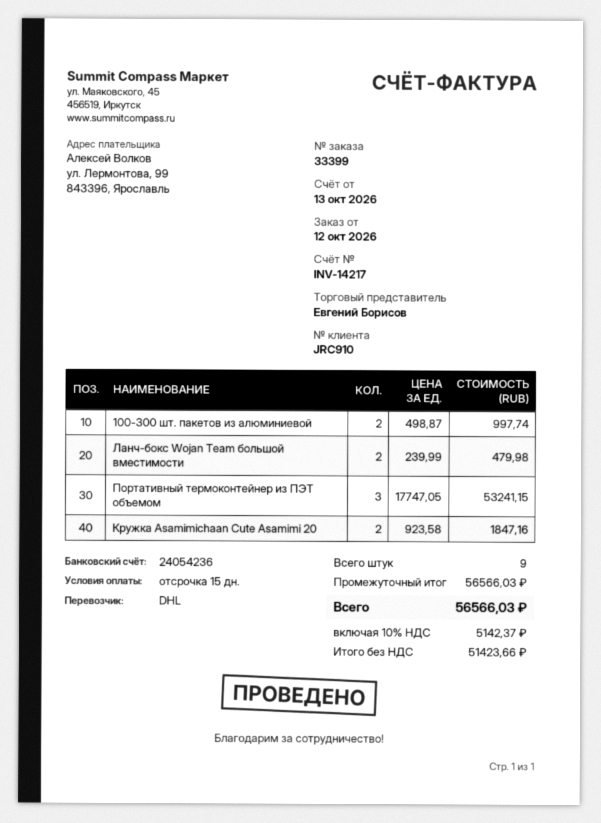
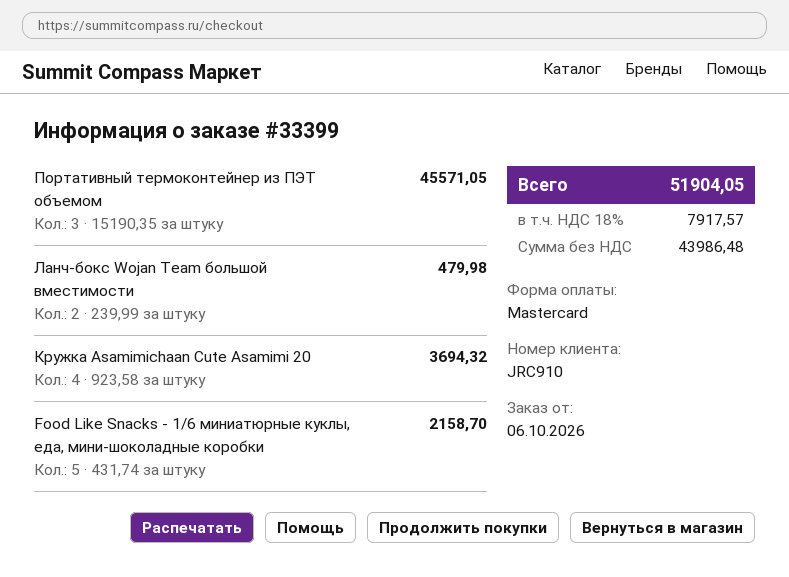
order date: 2026-10-12 -> 2026-10-06
100-300 шт. пакетов из алюминиевой: 2 x 498.87 = 997.74 -> none
Портативный термоконтейнер из ПЭТ объемом: 3 x 17747.05 = 53241.15 -> 3 x 15190.35 = 45571.05
Кружка Asamimichaan Cute Asamimi 20: 2 x 923.58 = 1847.16 -> 4 x 923.58 = 3694.32
Food Like Snacks - 1/6 миниатюрные куклы, еда, мини-шоколадные коробки: none -> 5 x 431.74 = 2158.70
net: 51423.66 -> 43986.48
tax: 10% = 5142.37 -> 18% = 7917.57
total: 56566.03 -> 51904.05

